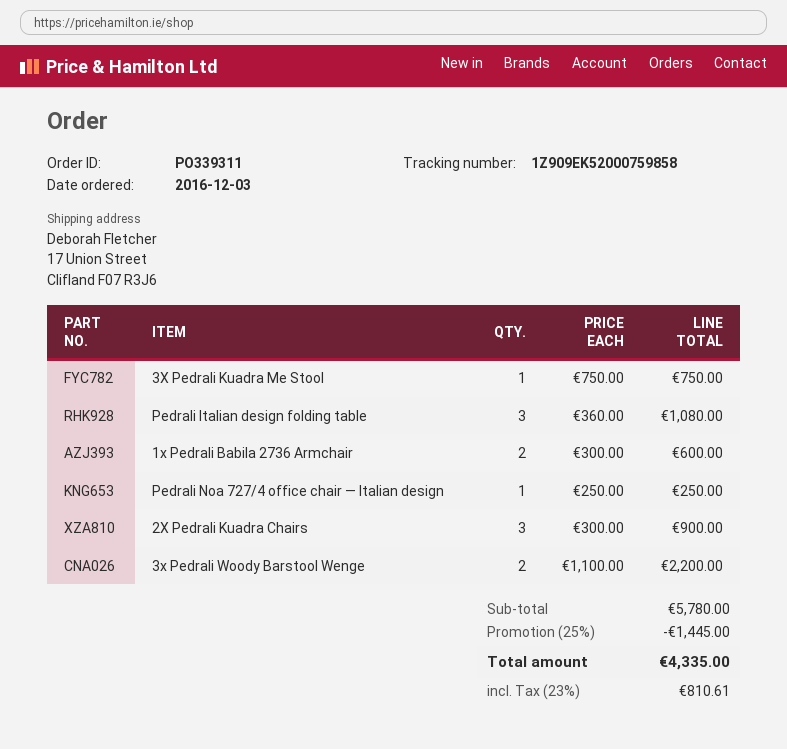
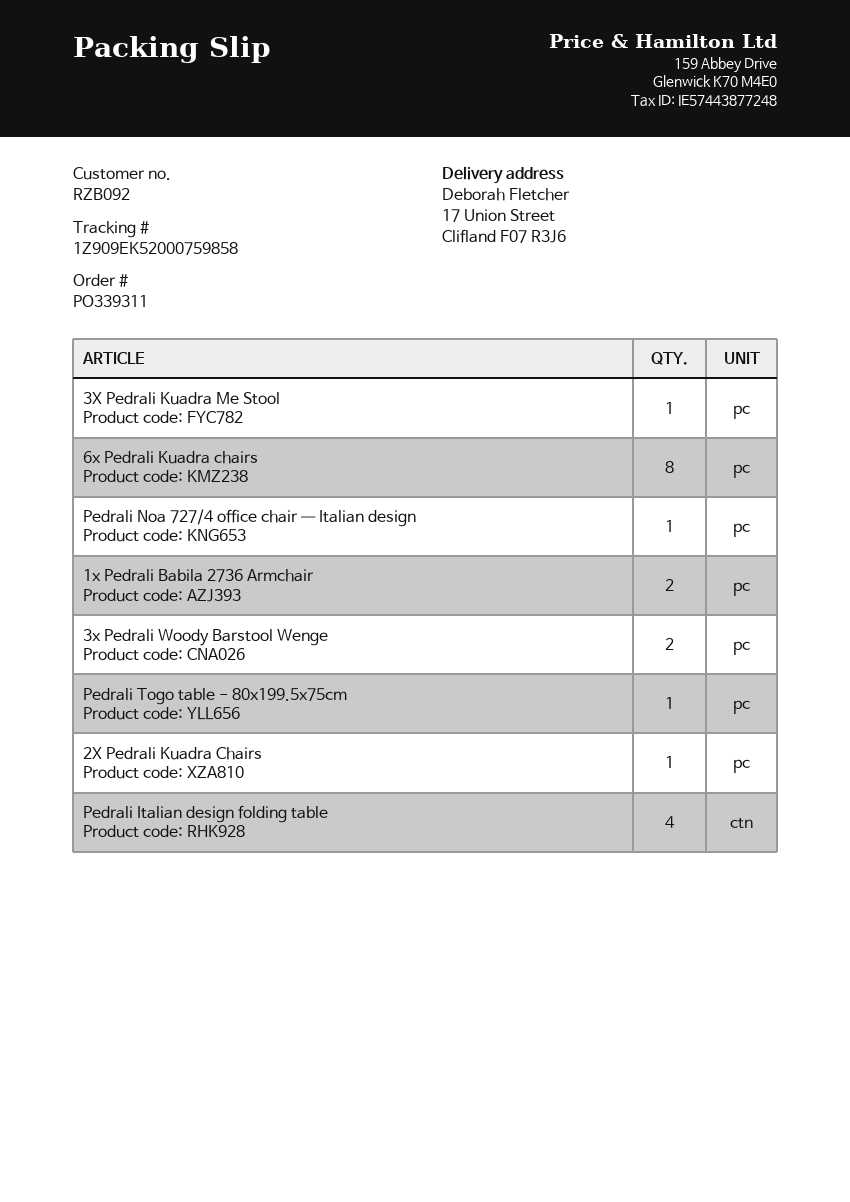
Pedrali Italian design folding table: 3 -> 4
2X Pedrali Kuadra Chairs: 3 -> 1
6x Pedrali Kuadra chairs: none -> 8
Pedrali Togo table - 80x199.5x75cm: none -> 1

